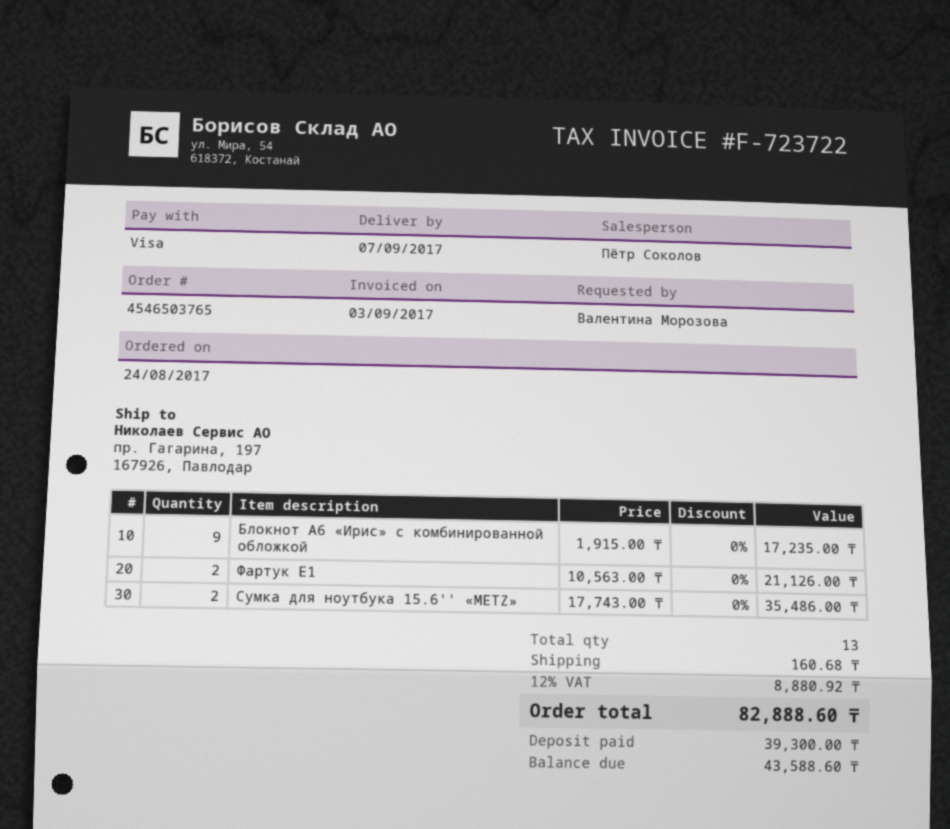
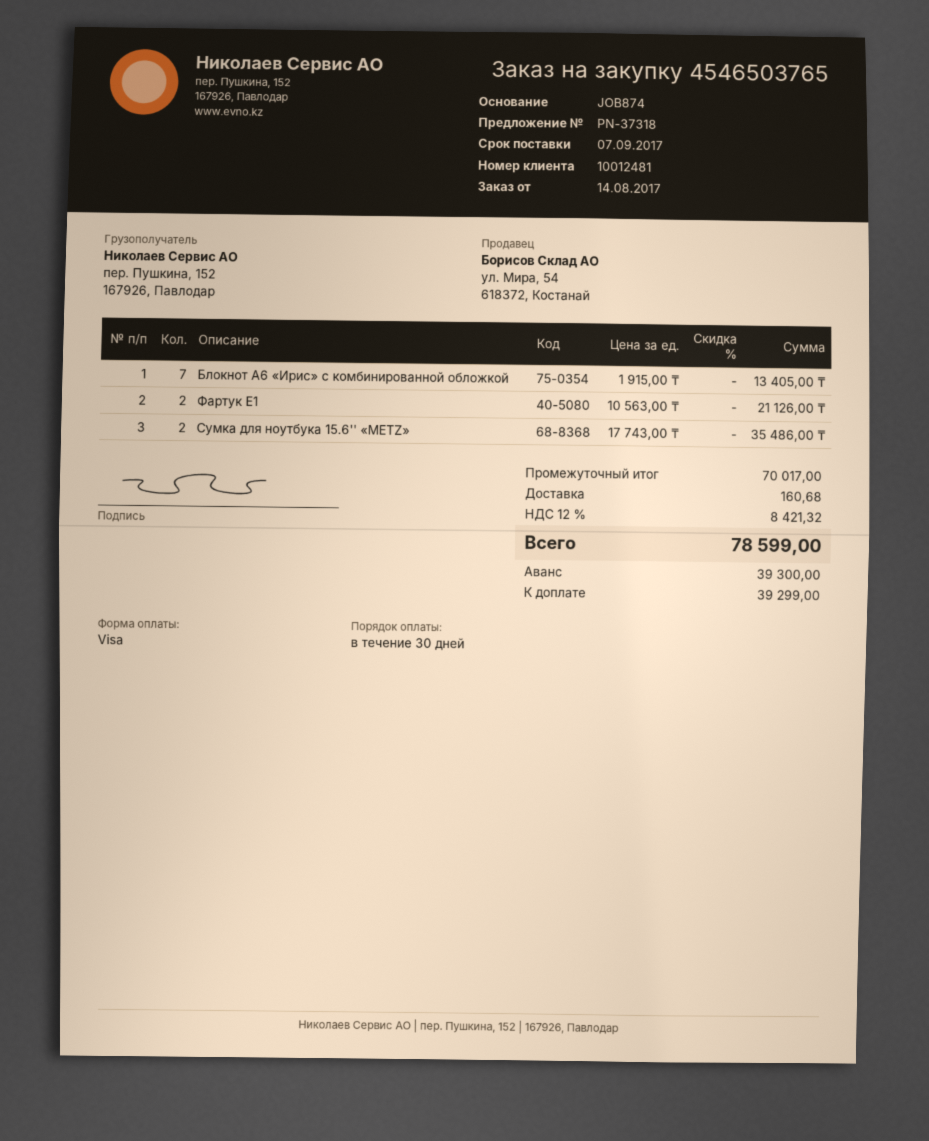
order date: 2017-08-24 -> 2017-08-14
ship to: пр. Гагарина, 197, 167926, Павлодар -> пер. Пушкина, 152, 167926, Павлодар
Блокнот А6 «Ирис» с комбинированной обложкой: 9 x 1915.00 = 17235.00 -> 7 x 1915.00 = 13405.00
tax: 12% = 8880.92 -> 12% = 8421.32
total: 82888.60 -> 78599.00
balance: 43588.60 -> 39299.00

